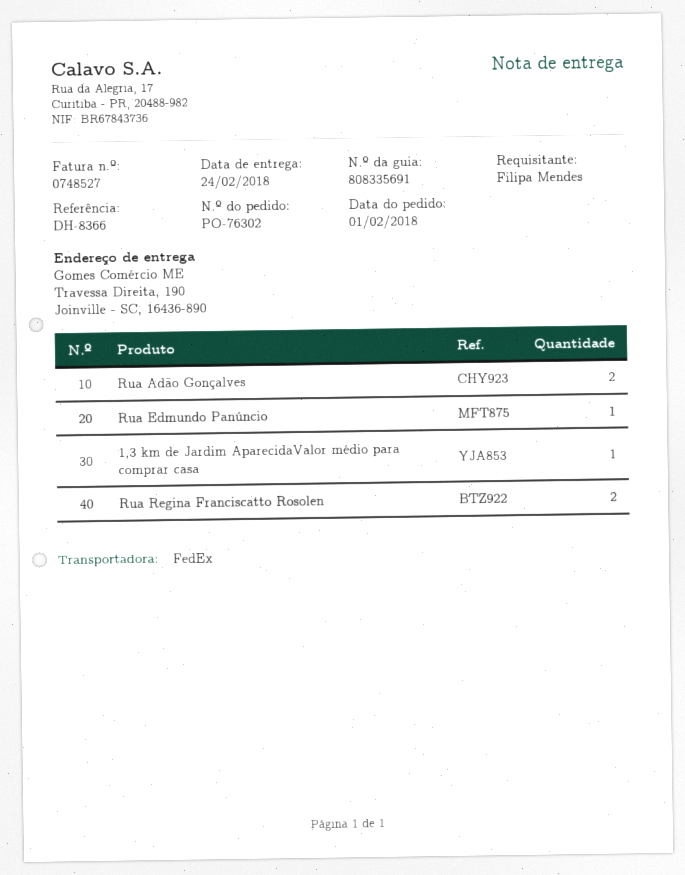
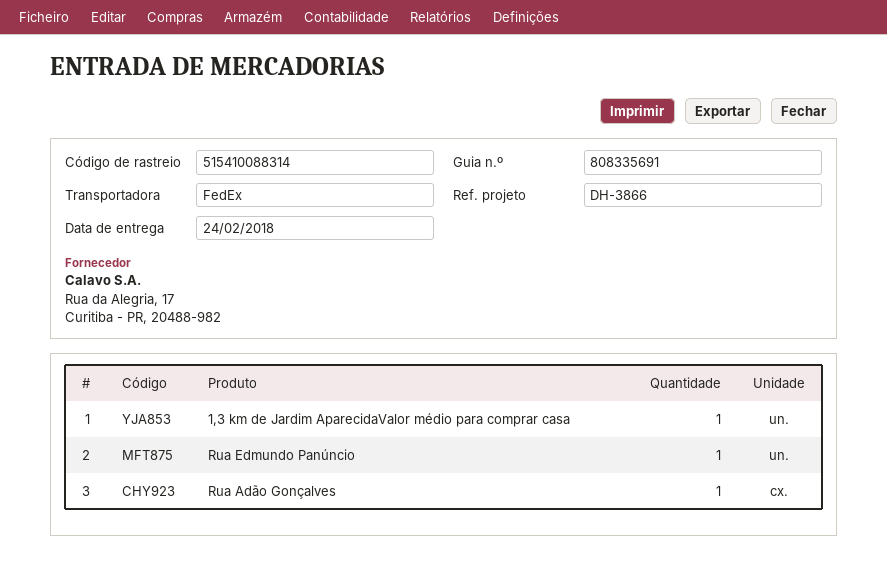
reference: DH-8366 -> DH-3866
Rua Adão Gonçalves: 2 -> 1
Rua Regina Franciscatto Rosolen: 2 -> none

